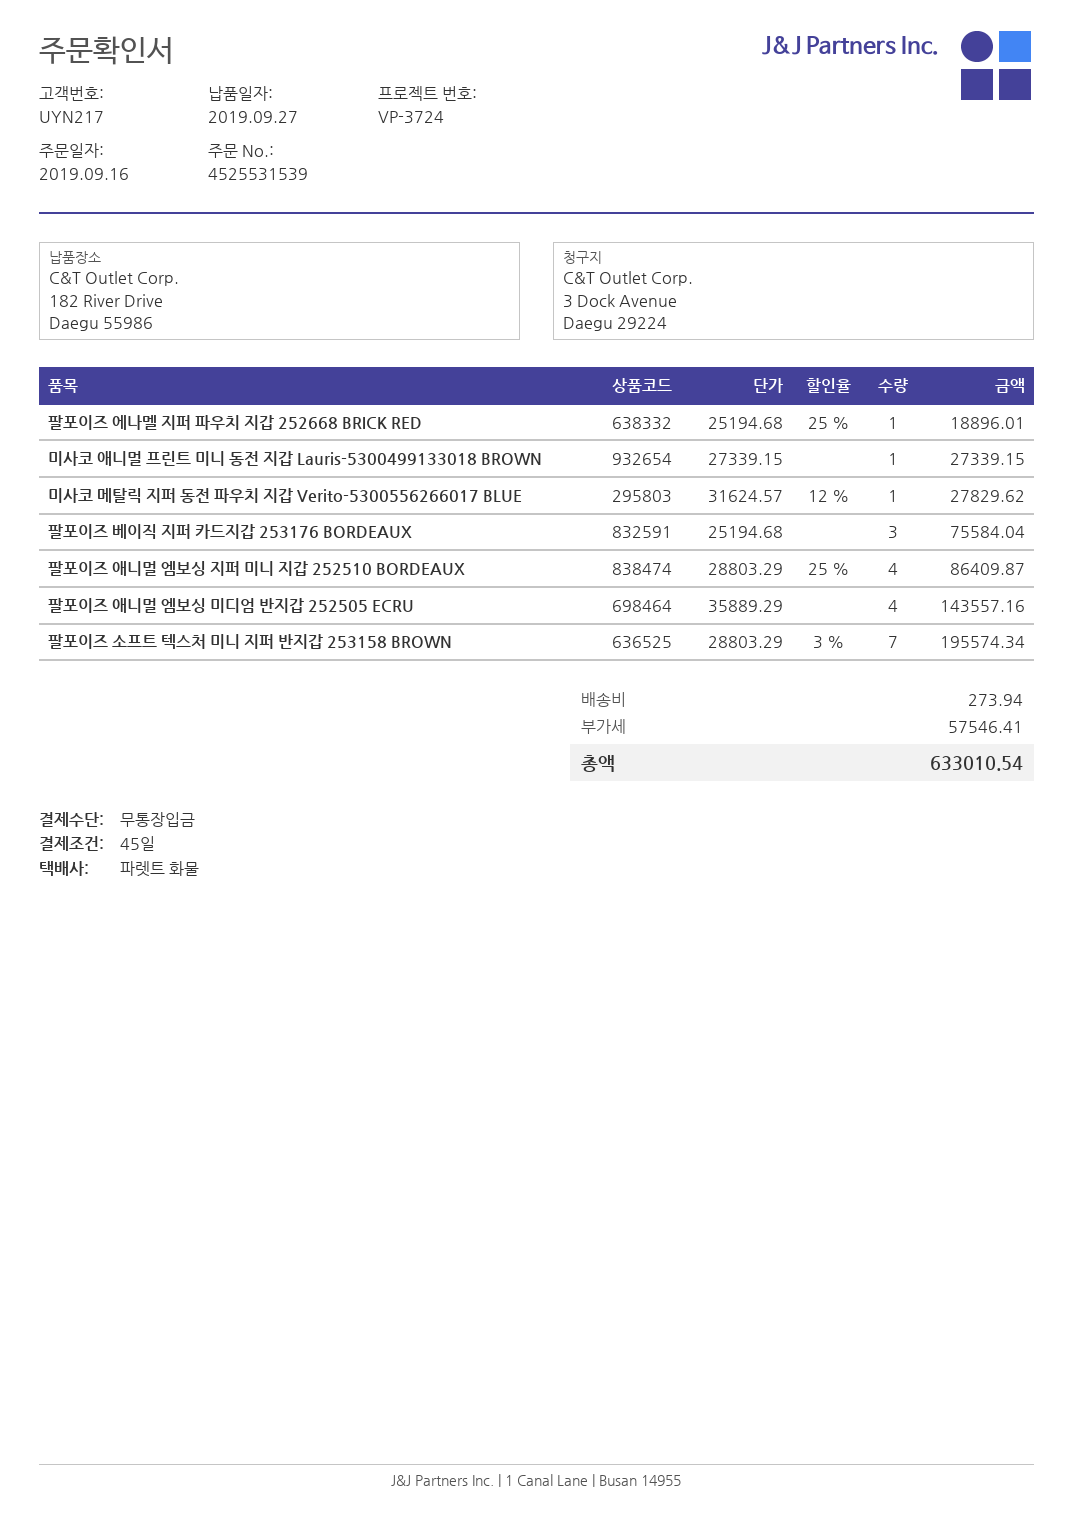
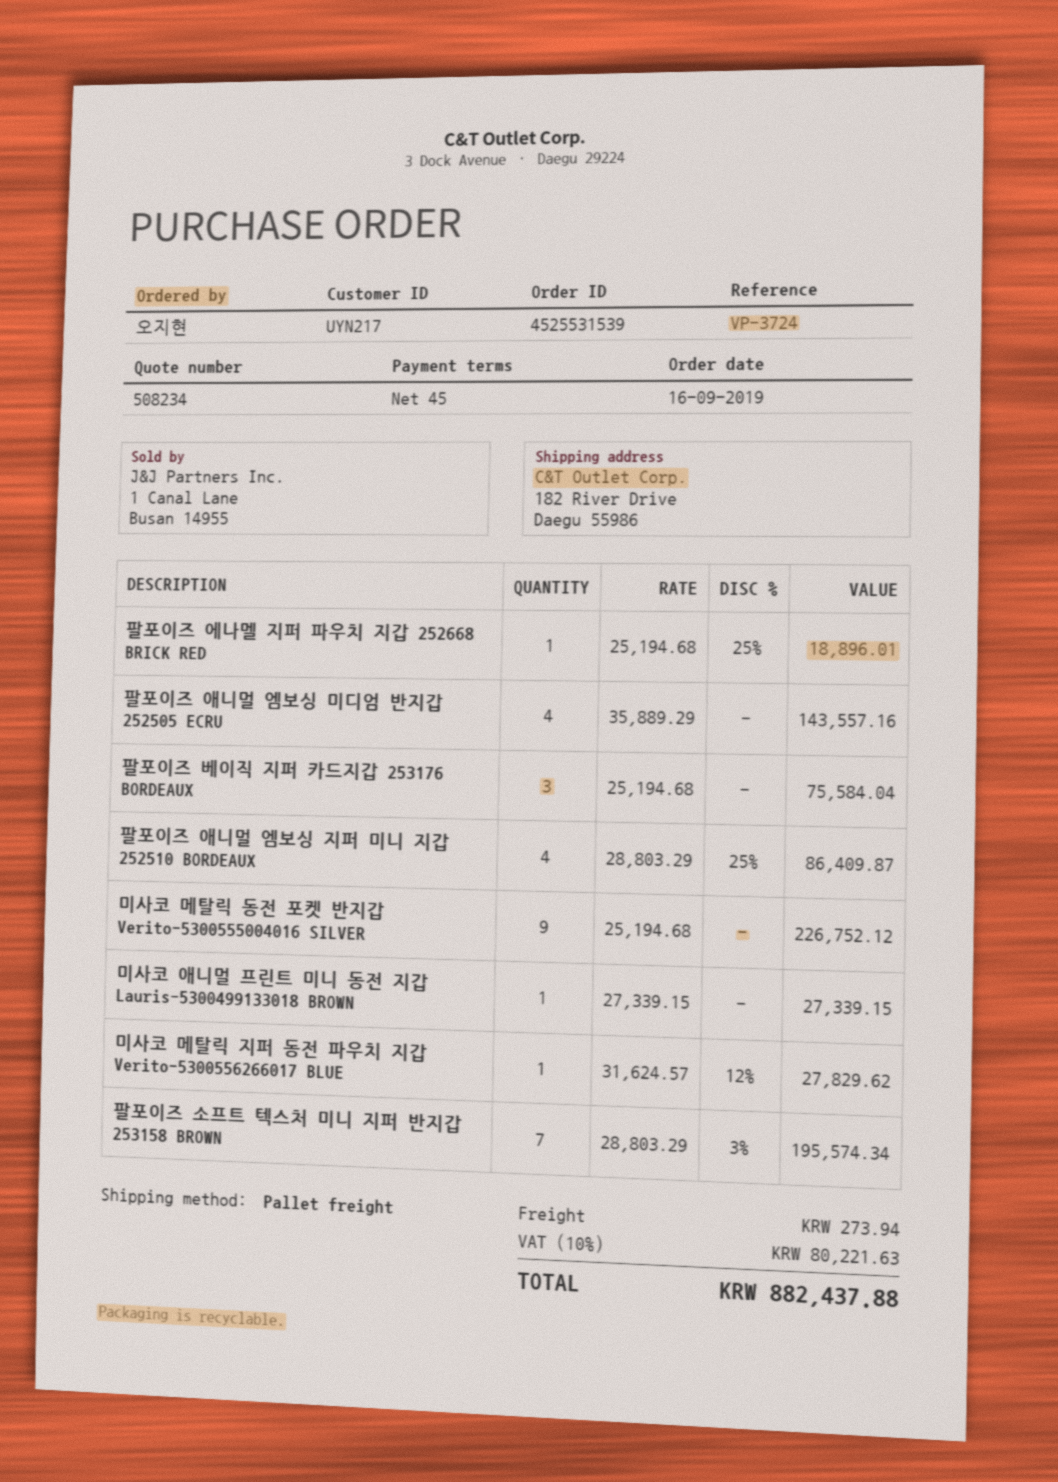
미사코 메탈릭 동전 포켓 반지갑 Verito-5300555004016 SILVER: none -> 9 x 25194.68 = 226752.12
tax: 57546.41 -> 80221.63
total: 633010.54 -> 882437.88

